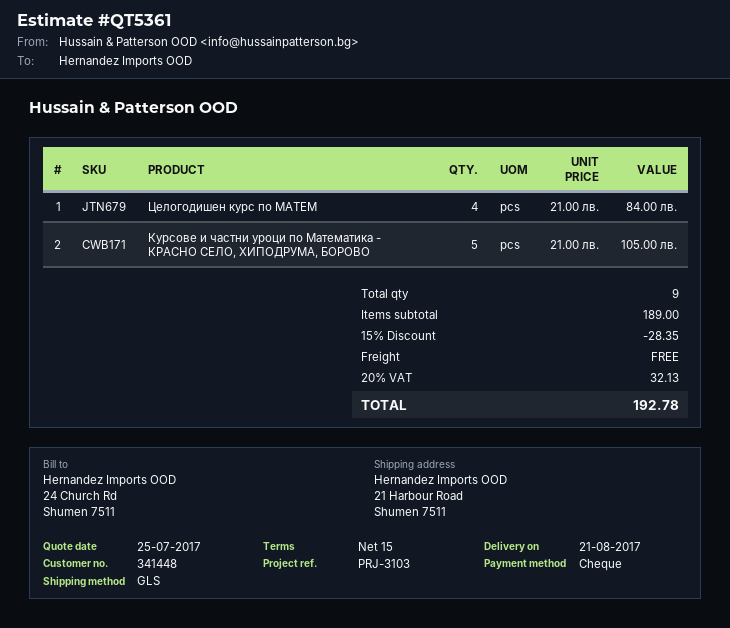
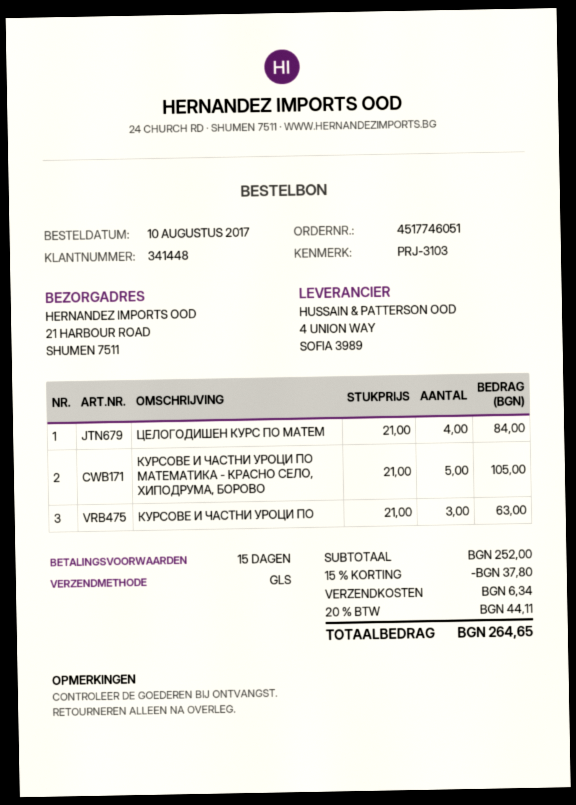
КУРСОВЕ И ЧАСТНИ УРОЦИ ПО: none -> 3 x 21.00 = 63.00
subtotal: 189.00 -> 252.00
discount: 15% = 28.35 -> 15% = 37.80
shipping: 0.00 -> 6.34
tax: 20% = 32.13 -> 20% = 44.11
total: 192.78 -> 264.65

